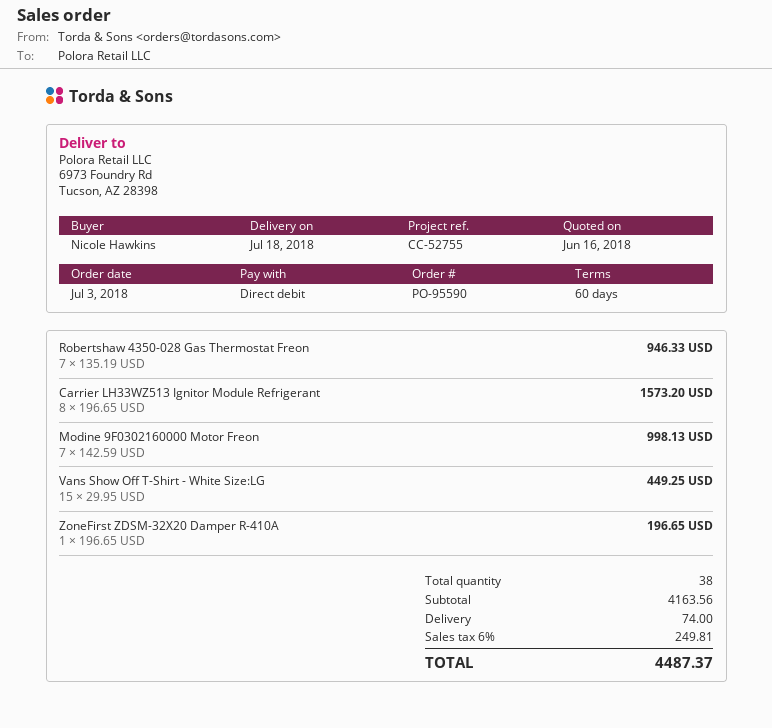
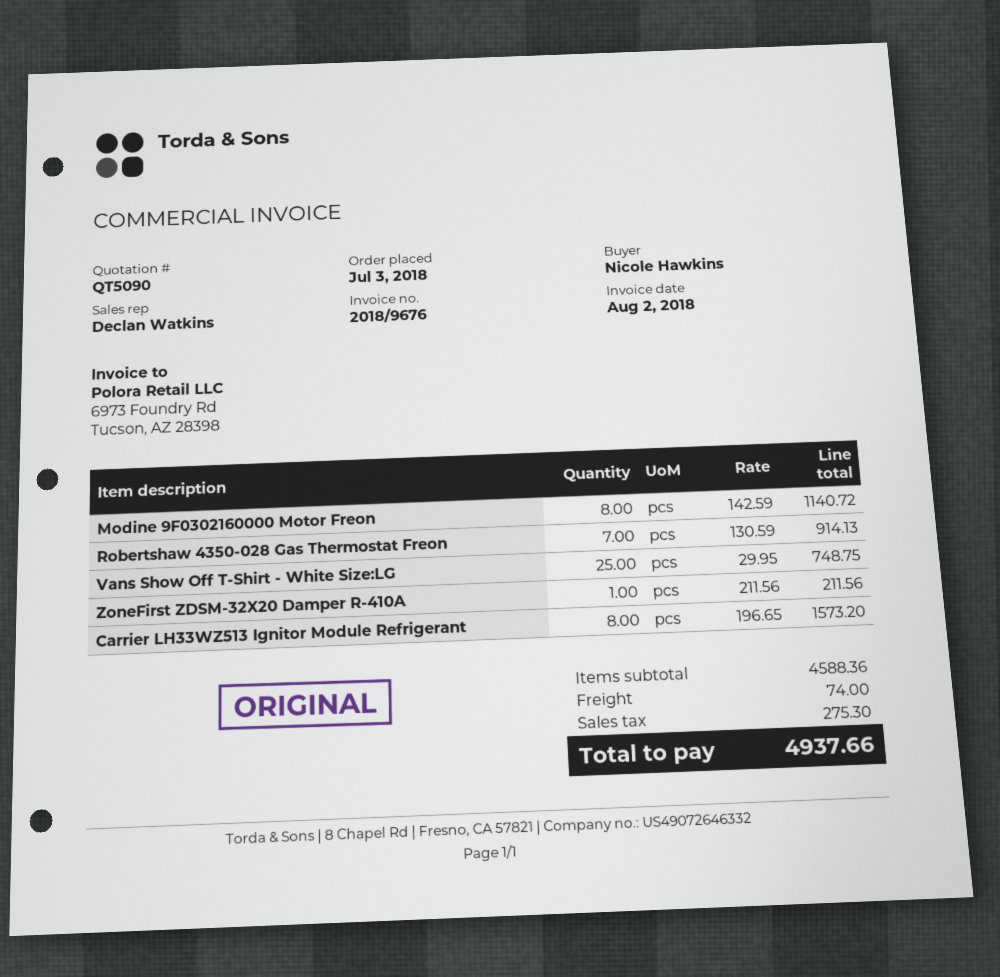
Robertshaw 4350-028 Gas Thermostat Freon: 7 x 135.19 = 946.33 -> 7 x 130.59 = 914.13
Modine 9F0302160000 Motor Freon: 7 x 142.59 = 998.13 -> 8 x 142.59 = 1140.72
Vans Show Off T-Shirt - White Size:LG: 15 x 29.95 = 449.25 -> 25 x 29.95 = 748.75
ZoneFirst ZDSM-32X20 Damper R-410A: 1 x 196.65 = 196.65 -> 1 x 211.56 = 211.56
subtotal: 4163.56 -> 4588.36
tax: 249.81 -> 275.30
total: 4487.37 -> 4937.66

